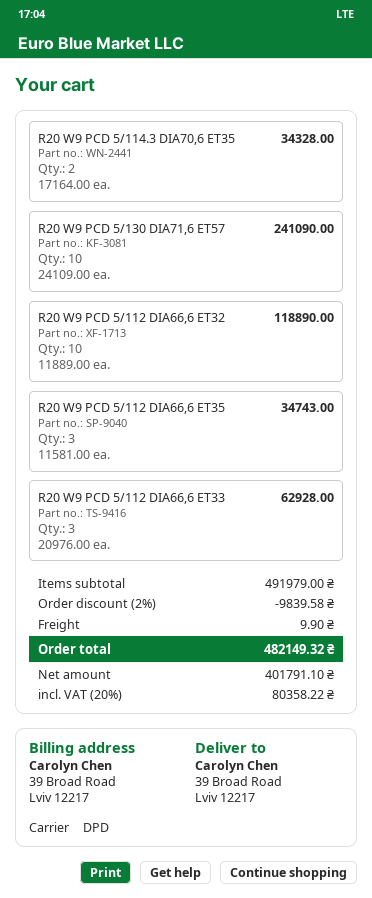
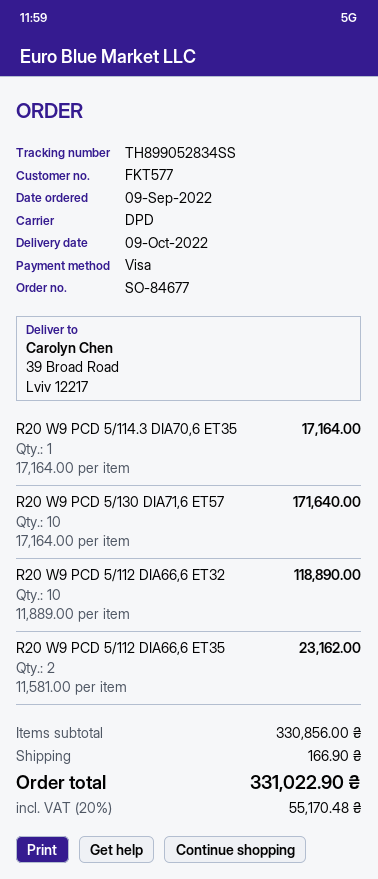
R20 W9 PCD 5/114.3 DIA70,6 ET35: 2 x 17164.00 = 34328.00 -> 1 x 17164.00 = 17164.00
R20 W9 PCD 5/130 DIA71,6 ET57: 10 x 24109.00 = 241090.00 -> 10 x 17164.00 = 171640.00
R20 W9 PCD 5/112 DIA66,6 ET35: 3 x 11581.00 = 34743.00 -> 2 x 11581.00 = 23162.00
R20 W9 PCD 5/112 DIA66,6 ET33: 3 x 20976.00 = 62928.00 -> none
subtotal: 491979.00 -> 330856.00
discount: 2% = 9839.58 -> none
shipping: 9.90 -> 166.90
tax: 20% = 80358.22 -> 20% = 55170.48
total: 482149.32 -> 331022.90

